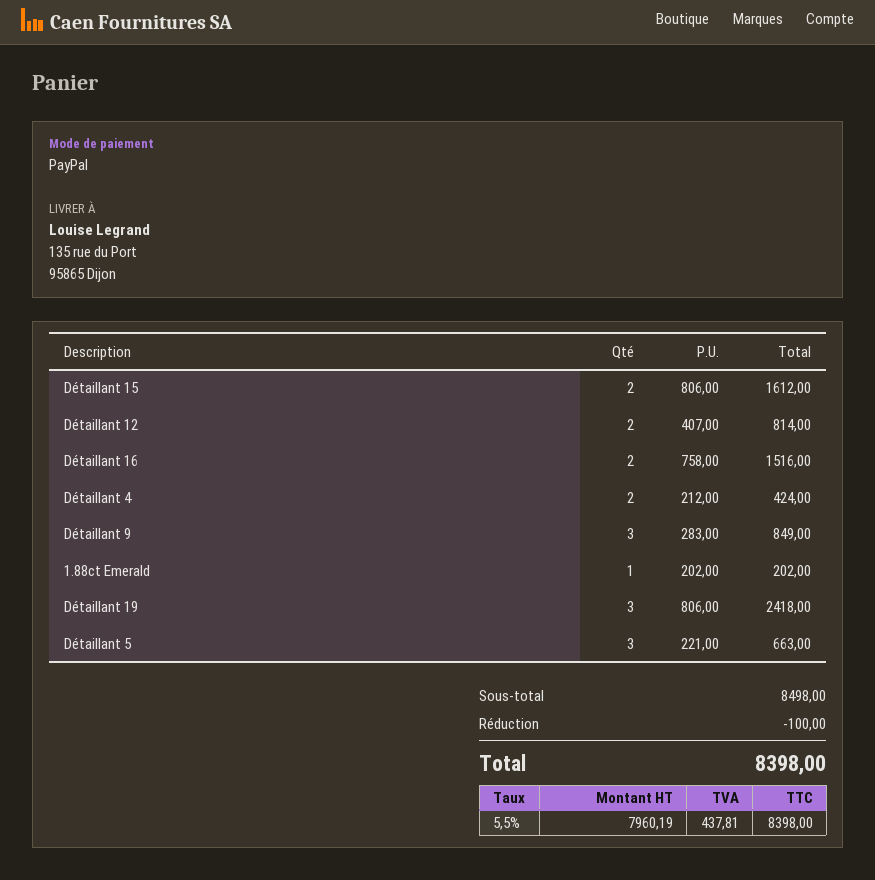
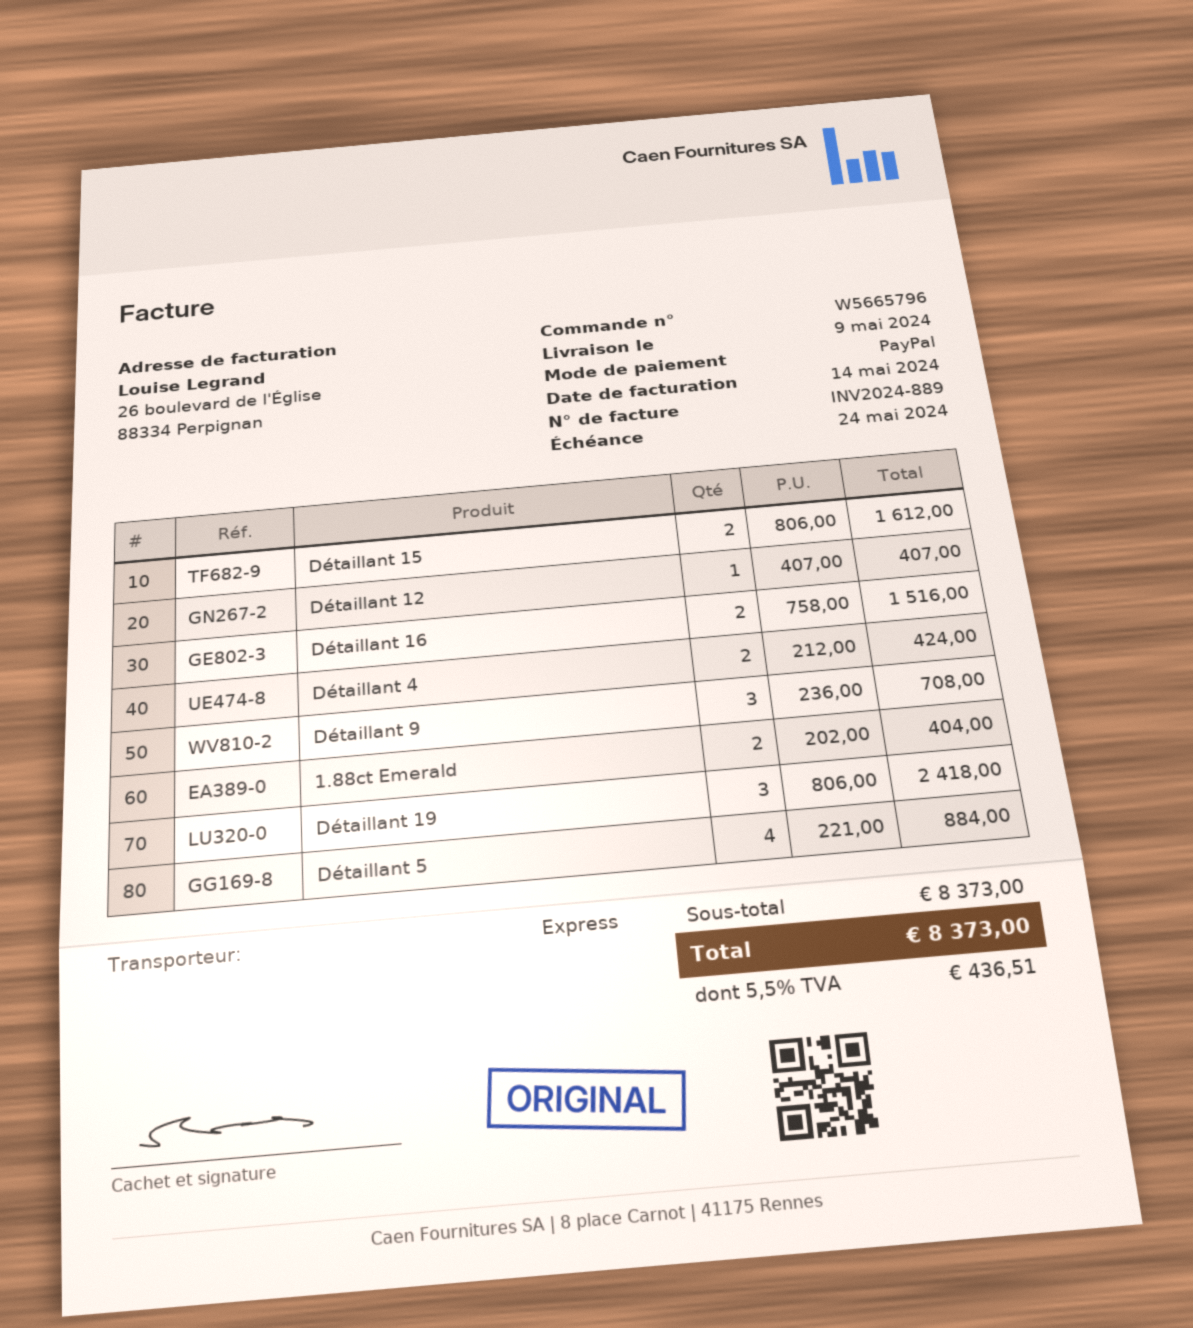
Détaillant 12: 2 x 407.00 = 814.00 -> 1 x 407.00 = 407.00
Détaillant 9: 3 x 283.00 = 849.00 -> 3 x 236.00 = 708.00
1.88ct Emerald: 1 x 202.00 = 202.00 -> 2 x 202.00 = 404.00
Détaillant 5: 3 x 221.00 = 663.00 -> 4 x 221.00 = 884.00
subtotal: 8498.00 -> 8373.00
discount: 100.00 -> none
tax: 5.5% = 437.81 -> 5.5% = 436.51
total: 8398.00 -> 8373.00

